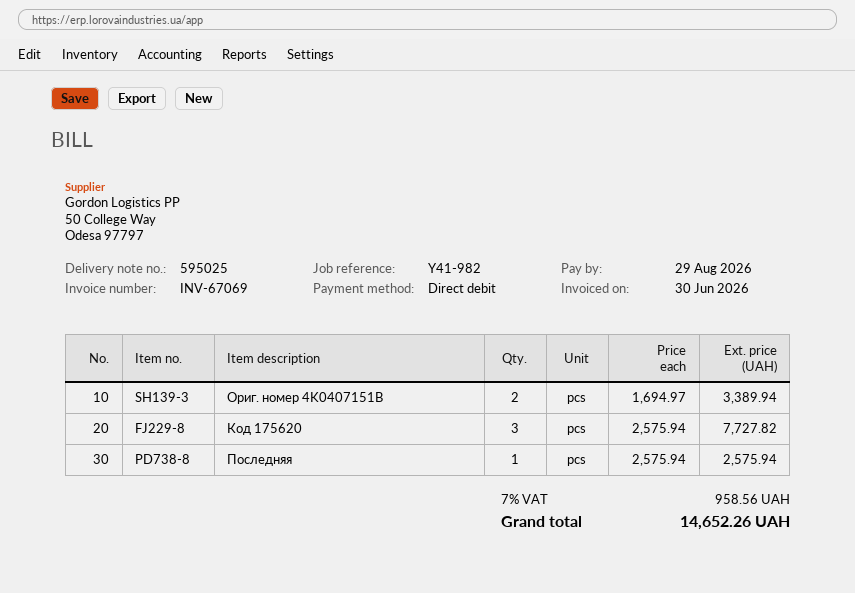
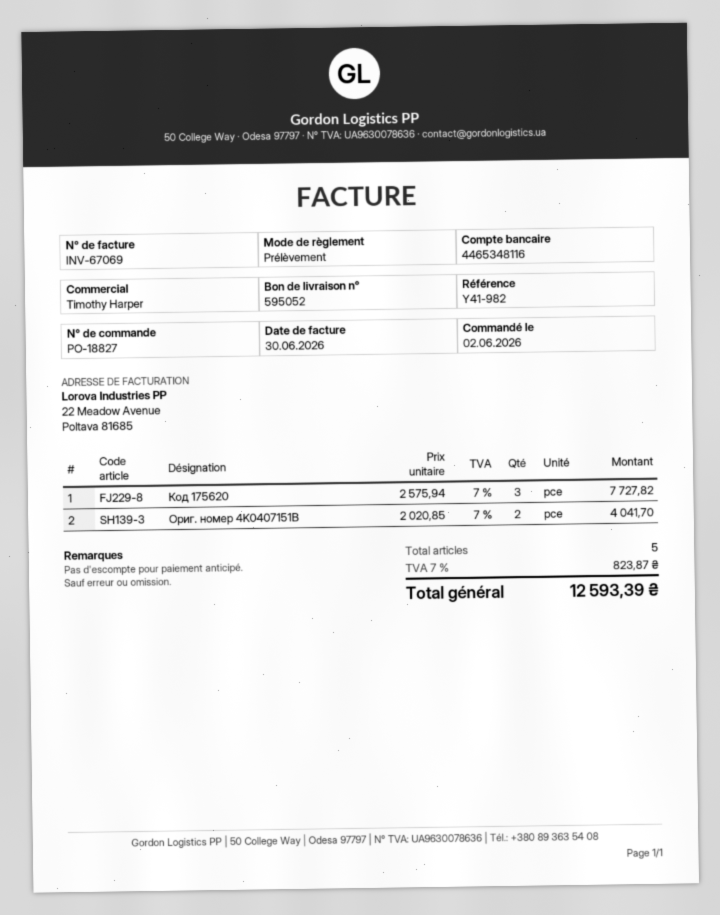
delivery note number: 595025 -> 595052
Ориг. номер 4K0407151B: 2 x 1694.97 = 3389.94 -> 2 x 2020.85 = 4041.70
Последняя: 1 x 2575.94 = 2575.94 -> none
tax: 7% = 958.56 -> 7% = 823.87
total: 14652.26 -> 12593.39

